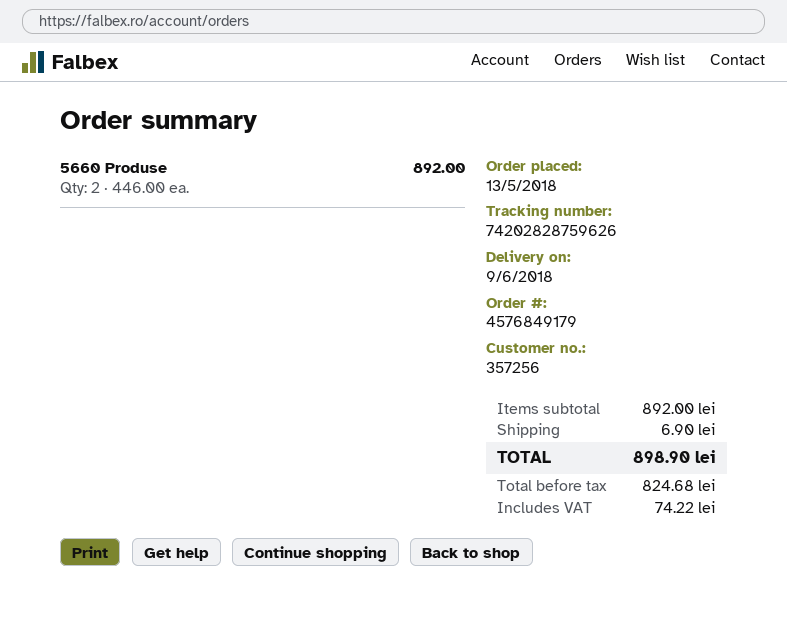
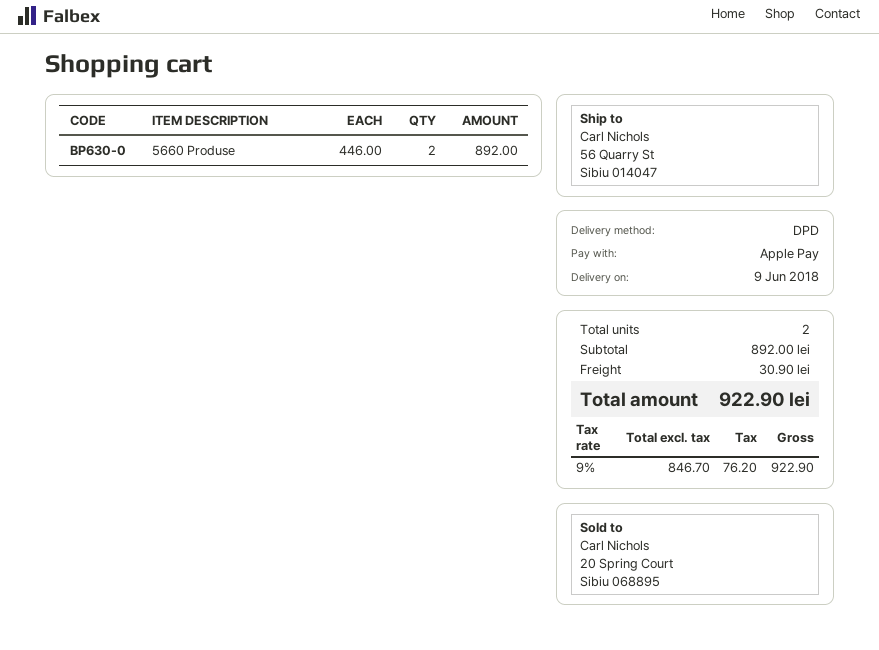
shipping: 6.90 -> 30.90
net: 824.68 -> 846.70
tax: 74.22 -> 76.20
total: 898.90 -> 922.90

